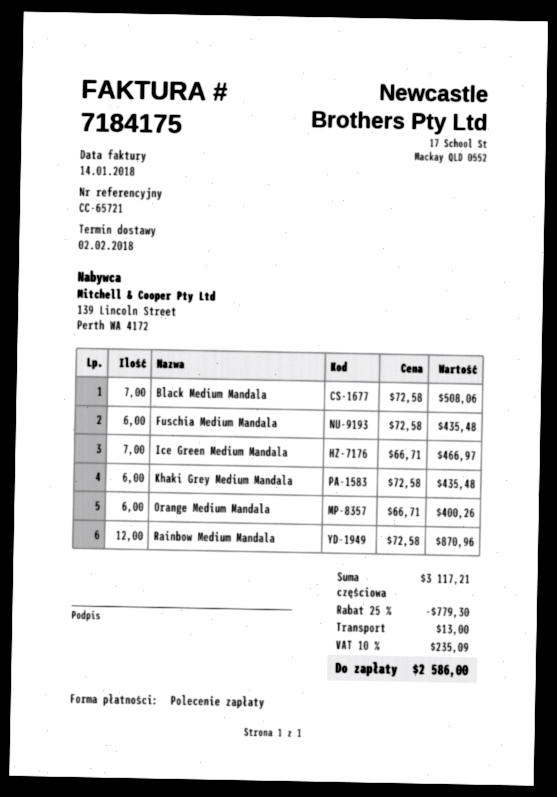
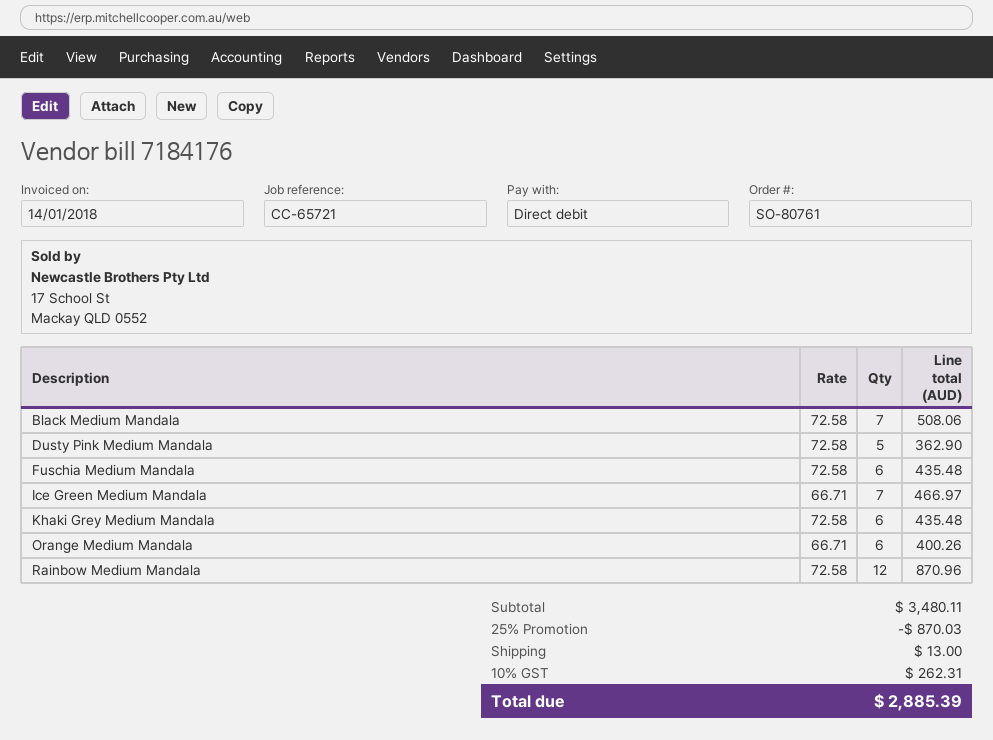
invoice number: 7184175 -> 7184176
Dusty Pink Medium Mandala: none -> 5 x 72.58 = 362.90
subtotal: 3117.21 -> 3480.11
discount: 25% = 779.30 -> 25% = 870.03
tax: 10% = 235.09 -> 10% = 262.31
total: 2586.00 -> 2885.39

